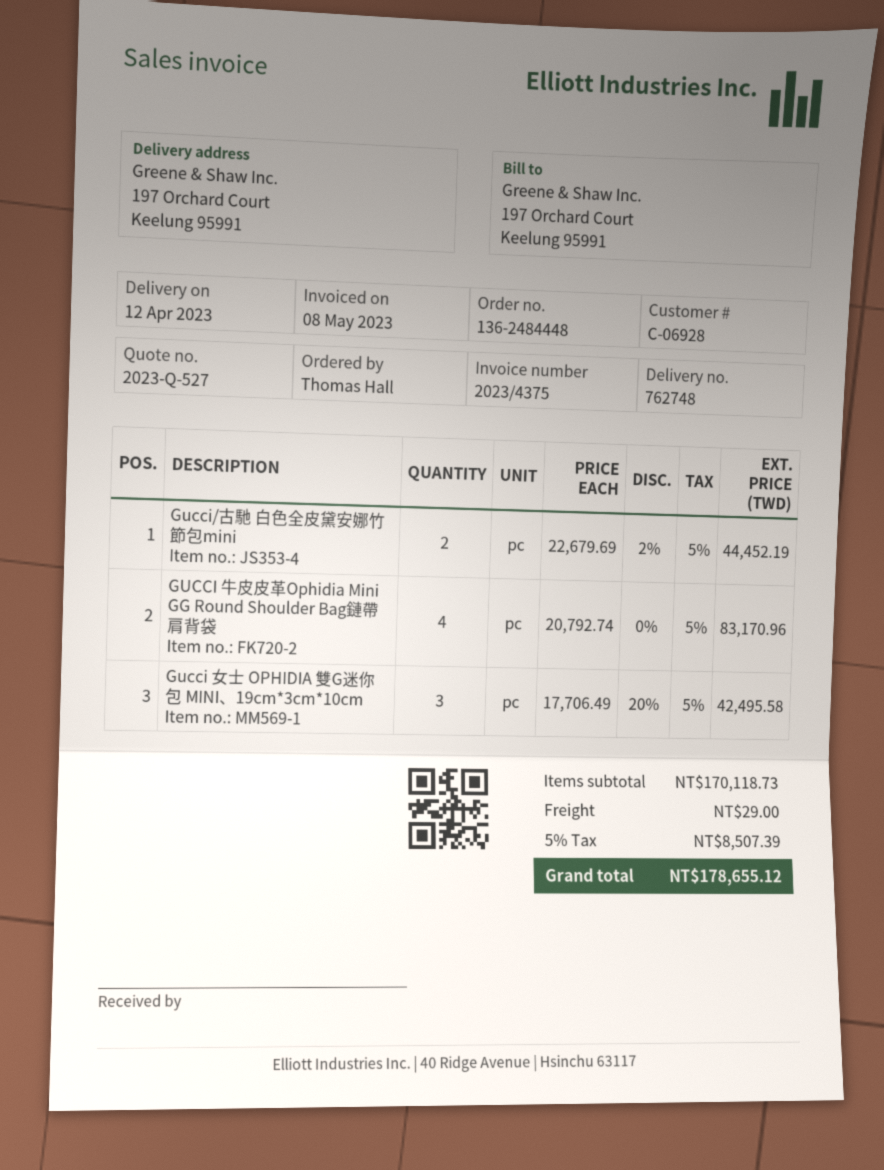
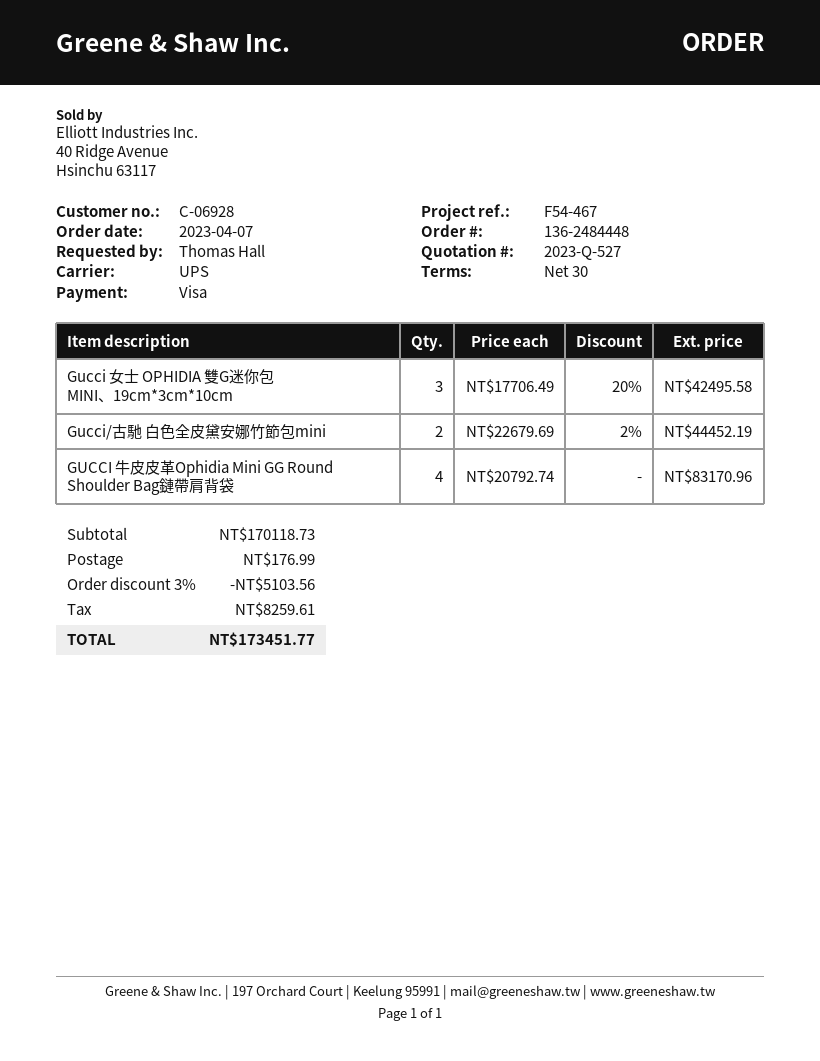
discount: none -> 3% = 5103.56
shipping: 29.00 -> 176.99
tax: 8507.39 -> 8259.61
total: 178655.12 -> 173451.77

